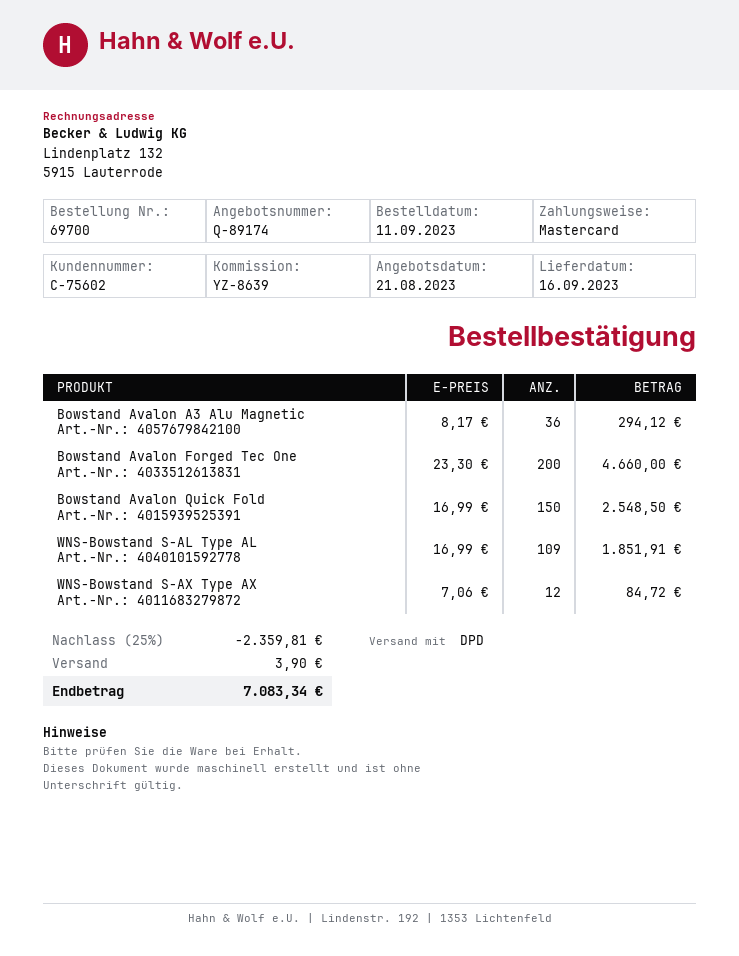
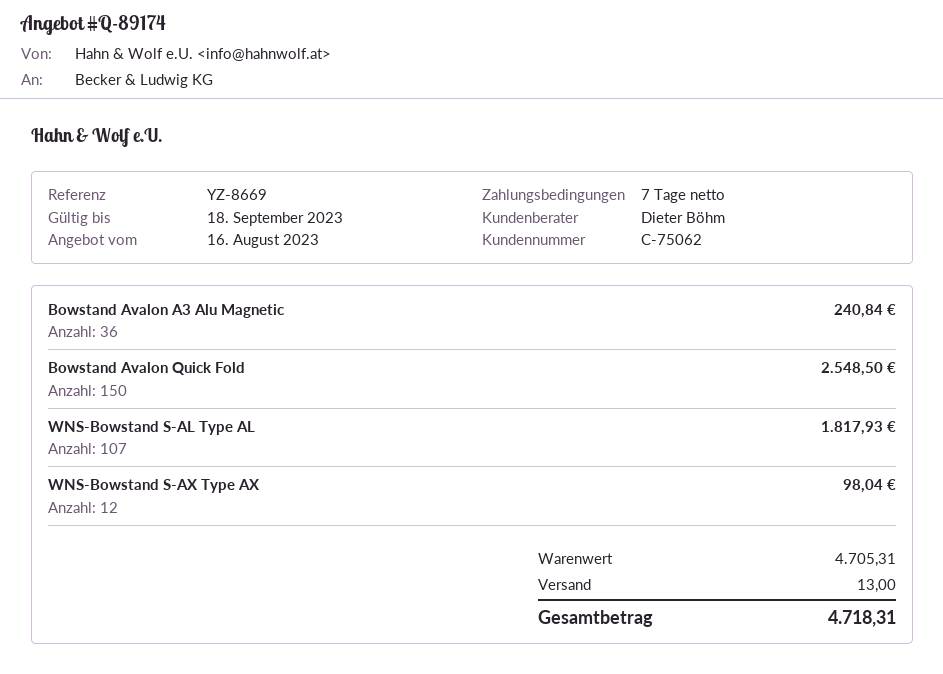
quote date: 2023-08-21 -> 2023-08-16
customer number: C-75602 -> C-75062
reference: YZ-8639 -> YZ-8669
Bowstand Avalon A3 Alu Magnetic: 36 for 294.12 -> 36 for 240.84
Bowstand Avalon Forged Tec One: 200 for 4660.00 -> none
WNS-Bowstand S-AL Type AL: 109 for 1851.91 -> 107 for 1817.93
WNS-Bowstand S-AX Type AX: 12 for 84.72 -> 12 for 98.04
discount: 25% = 2359.81 -> none
shipping: 3.90 -> 13.00
total: 7083.34 -> 4718.31

